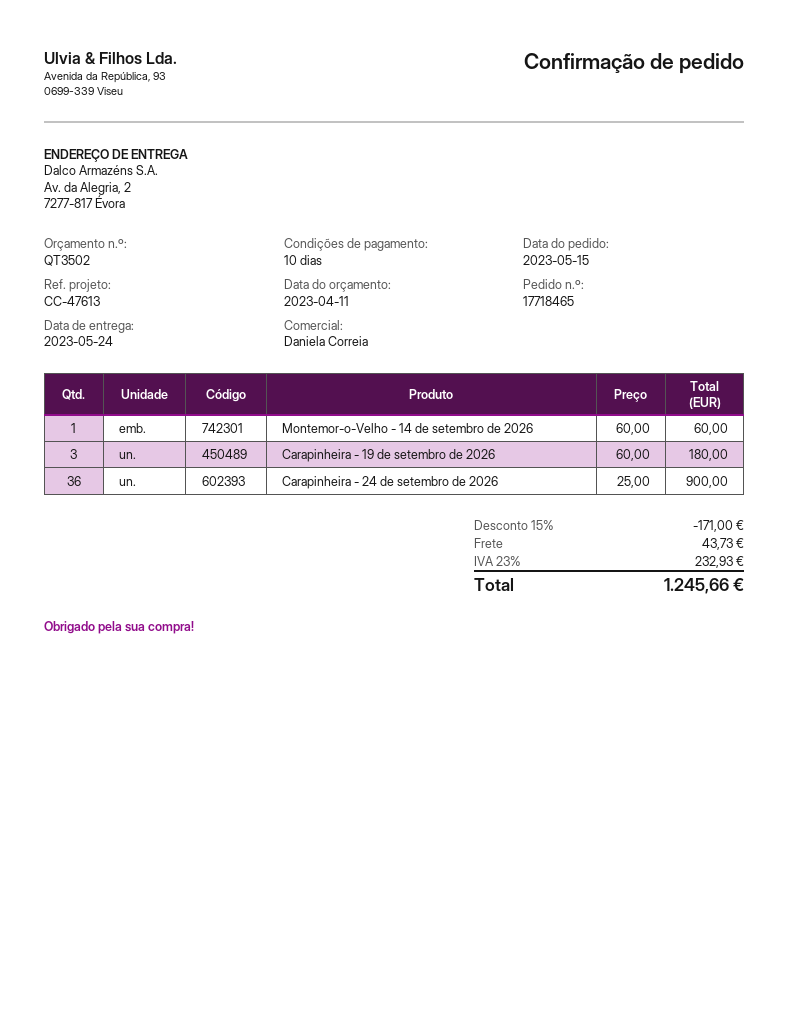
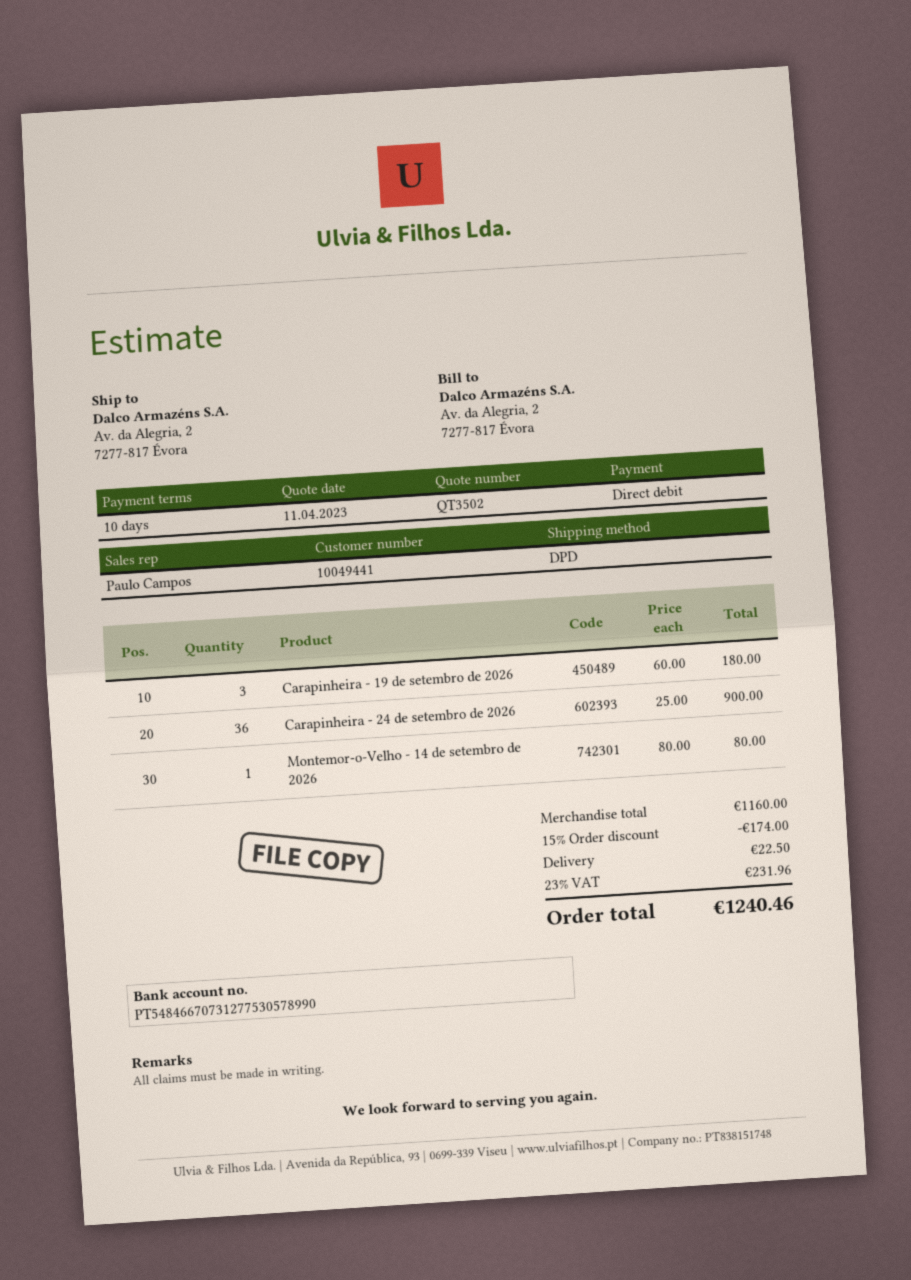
sales rep: Daniela Correia -> Paulo Campos
Montemor-o-Velho - 14 de setembro de 2026: 1 x 60.00 = 60.00 -> 1 x 80.00 = 80.00
discount: 15% = 171.00 -> 15% = 174.00
shipping: 43.73 -> 22.50
tax: 23% = 232.93 -> 23% = 231.96
total: 1245.66 -> 1240.46

